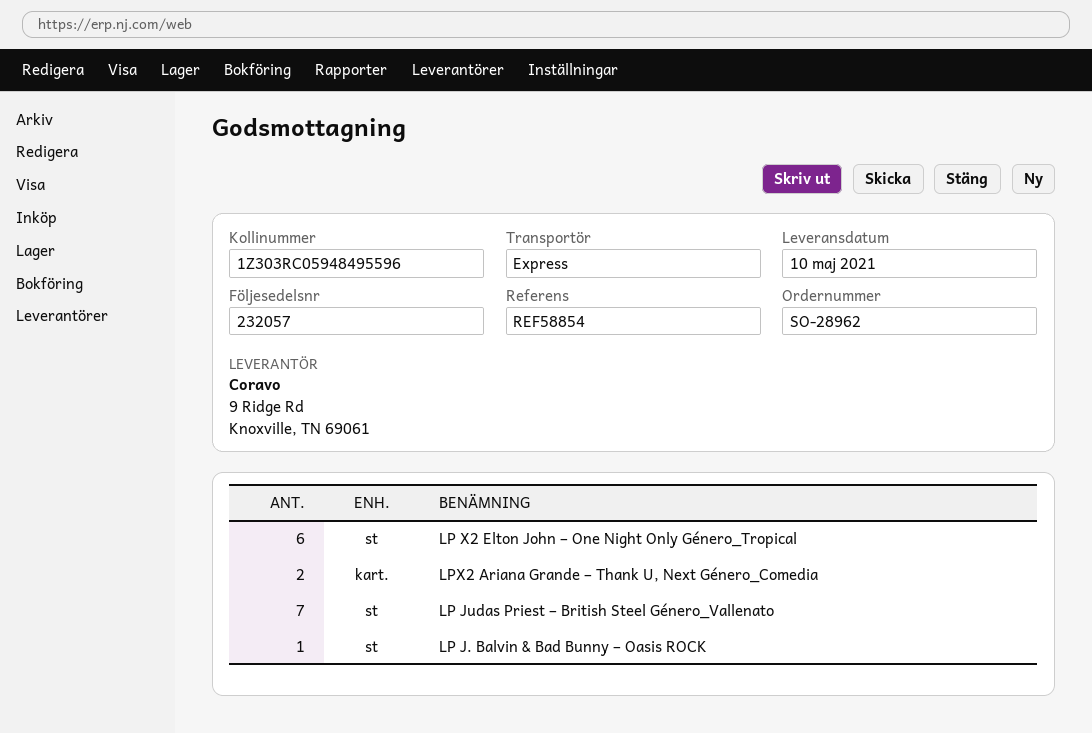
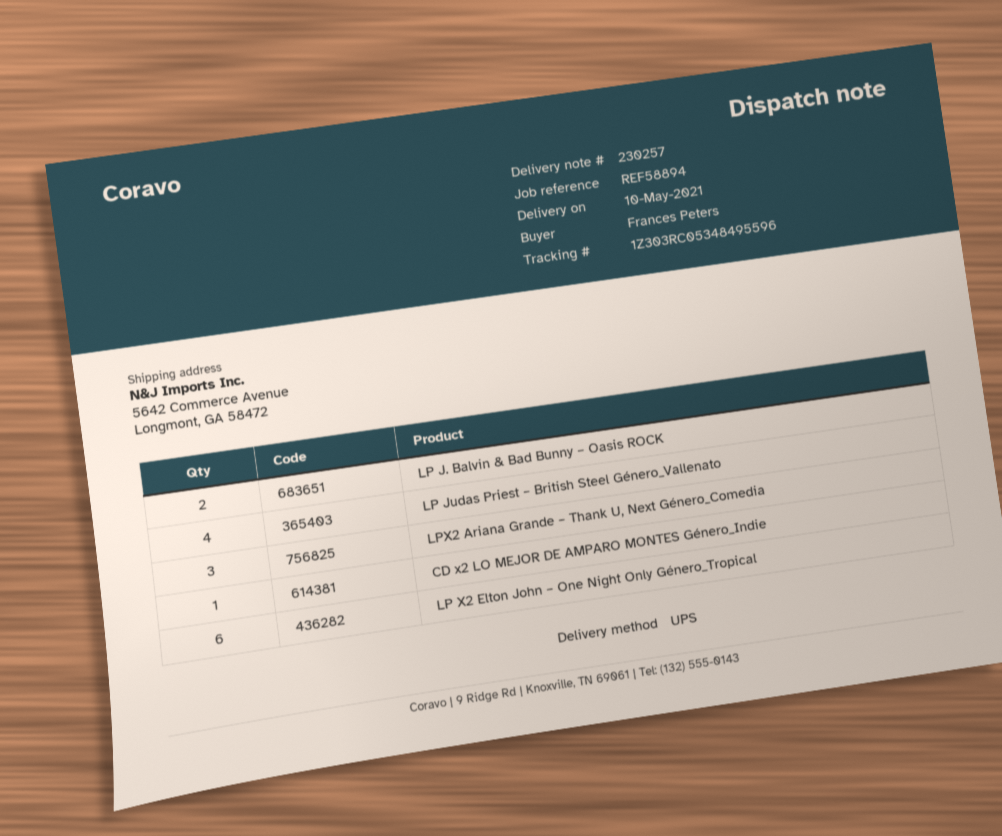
delivery note number: 232057 -> 230257
reference: REF58854 -> REF58894
shipping method: express -> UPS
tracking number: 1Z303RC05948495596 -> 1Z303RC05348495596
LPX2 Ariana Grande – Thank U, Next Género_Comedia: 2 -> 3
LP Judas Priest – British Steel Género_Vallenato: 7 -> 4
LP J. Balvin & Bad Bunny – Oasis ROCK: 1 -> 2
CD x2 LO MEJOR DE AMPARO MONTES Género_Indie: none -> 1

